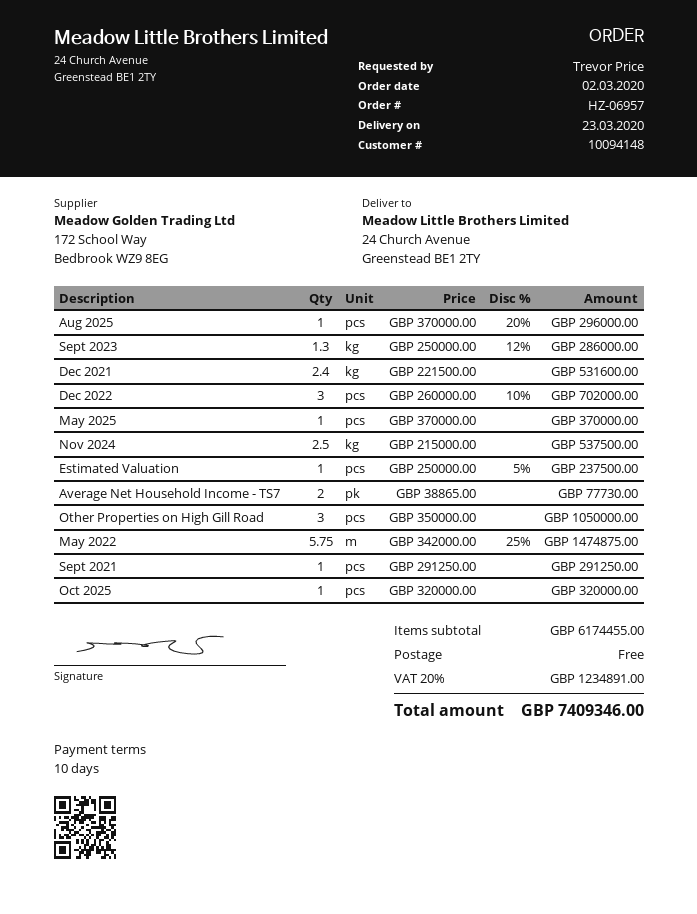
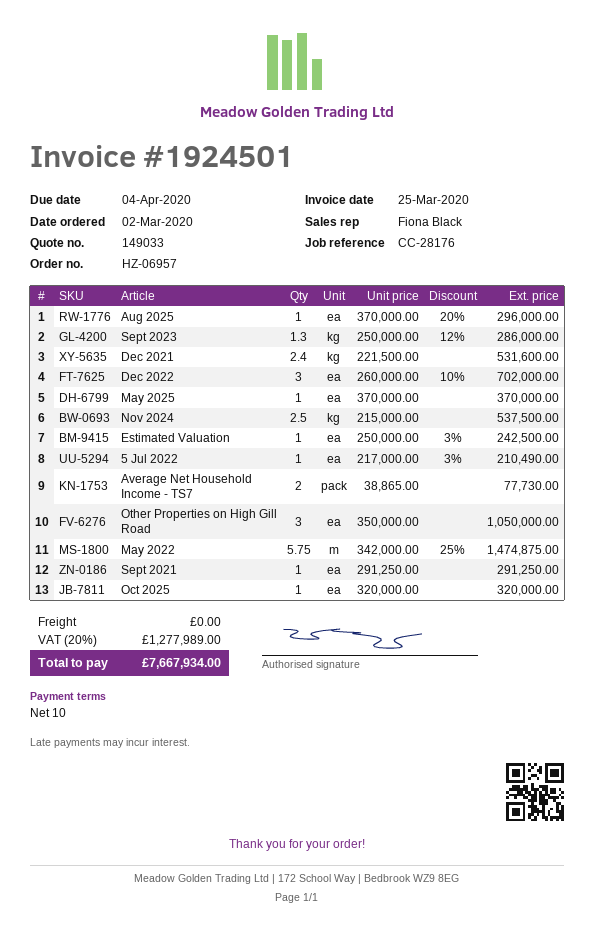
Estimated Valuation: 1 x 250000.00 - 5% = 237500.00 -> 1 x 250000.00 - 3% = 242500.00
5 Jul 2022: none -> 1 x 217000.00 - 3% = 210490.00
tax: 20% = 1234891.00 -> 20% = 1277989.00
total: 7409346.00 -> 7667934.00

